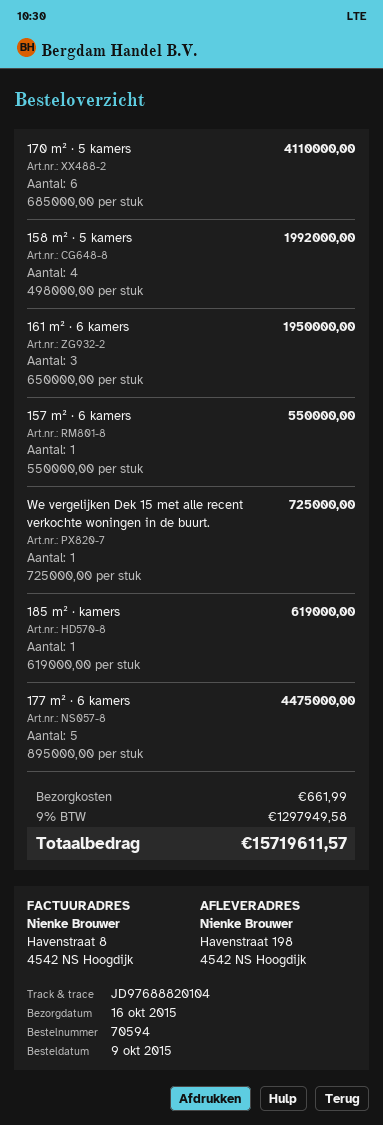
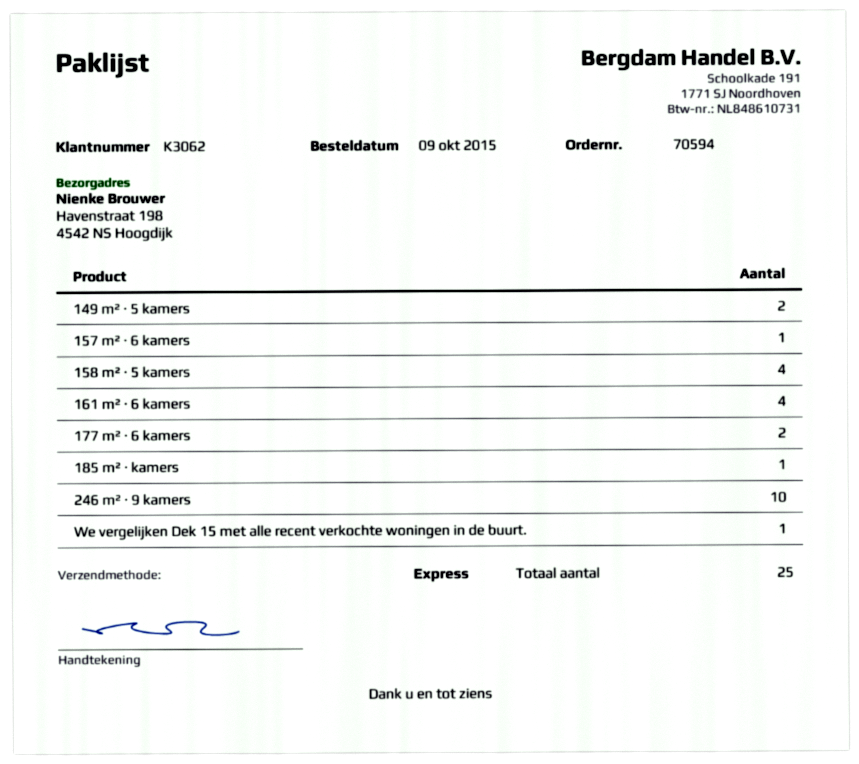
170 m² · 5 kamers: 6 -> none
161 m² · 6 kamers: 3 -> 4
177 m² · 6 kamers: 5 -> 2
149 m² · 5 kamers: none -> 2
246 m² · 9 kamers: none -> 10

